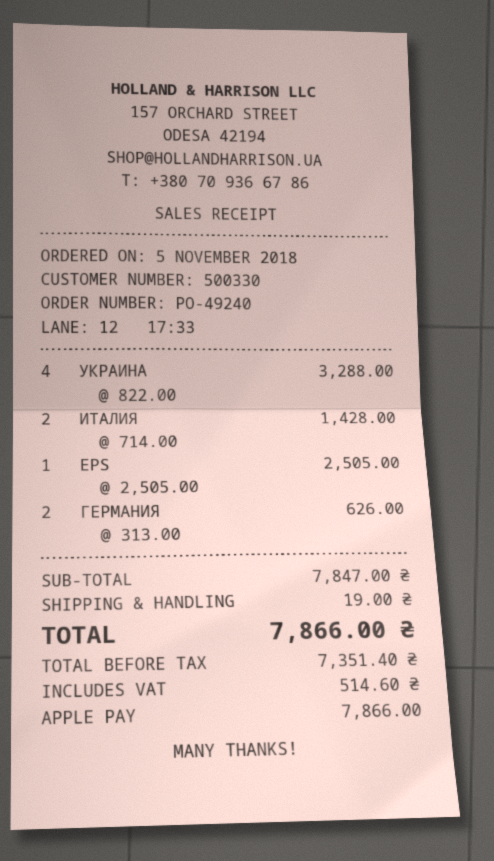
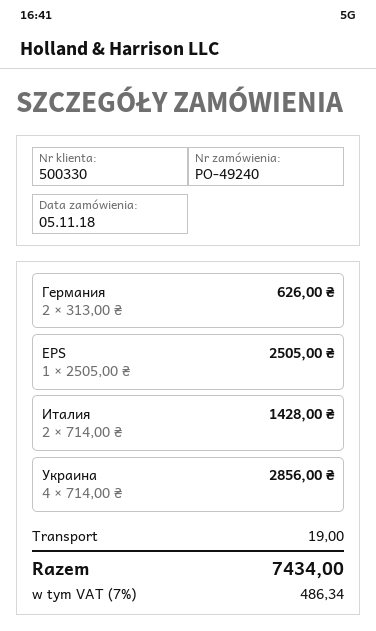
УКРАИНА: 4 x 822.00 = 3288.00 -> 4 x 714.00 = 2856.00
tax: 514.60 -> 486.34
total: 7866.00 -> 7434.00

